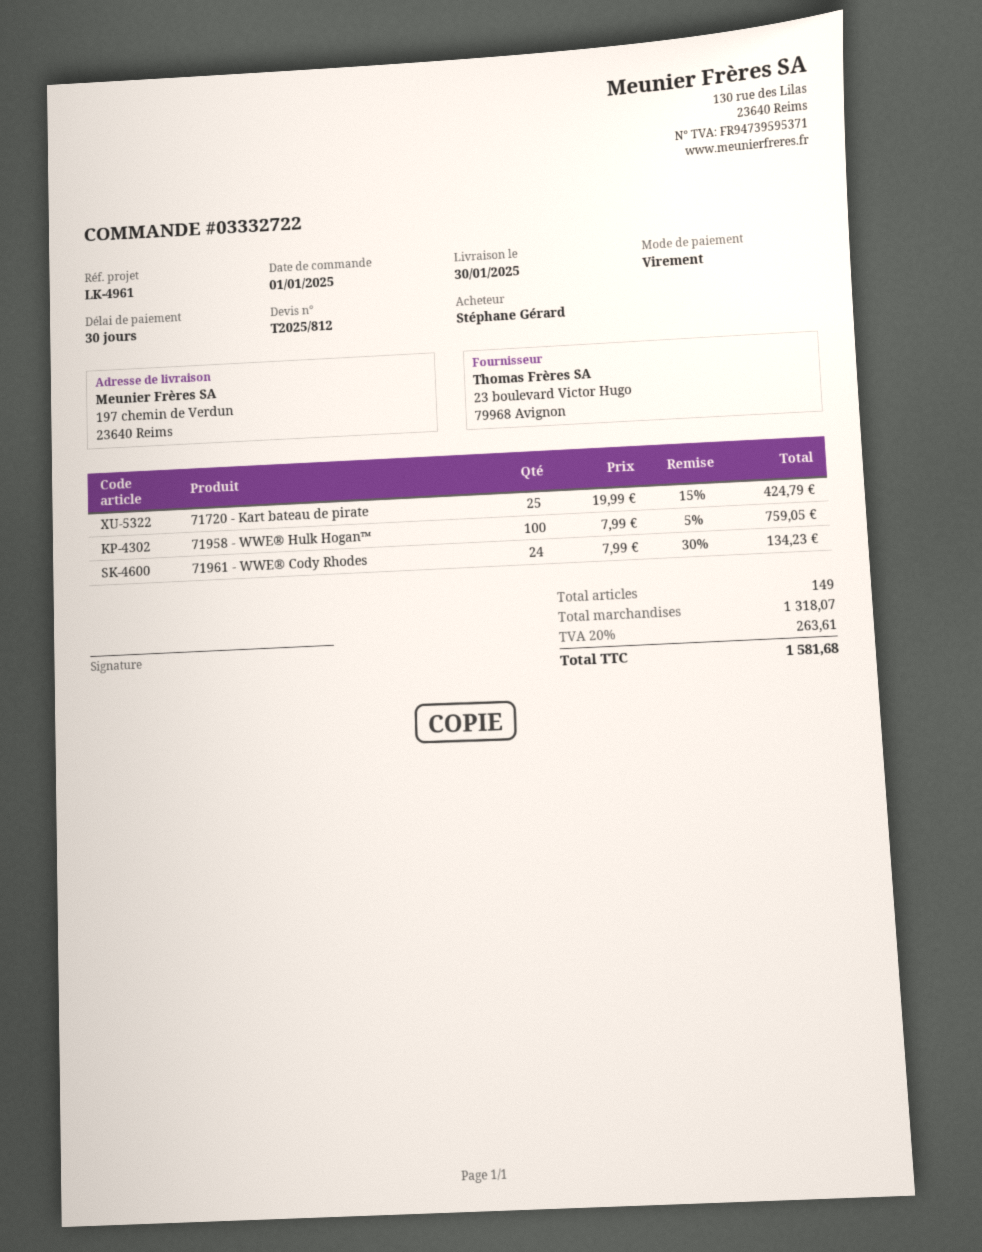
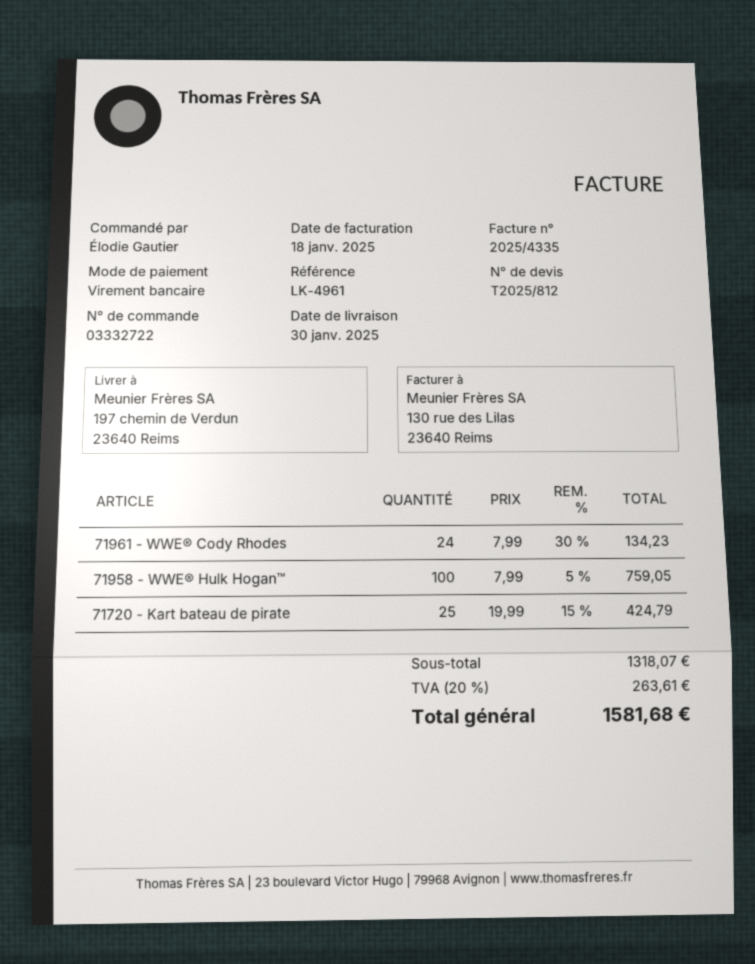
ordered by: Stéphane Gérard -> Élodie Gautier

